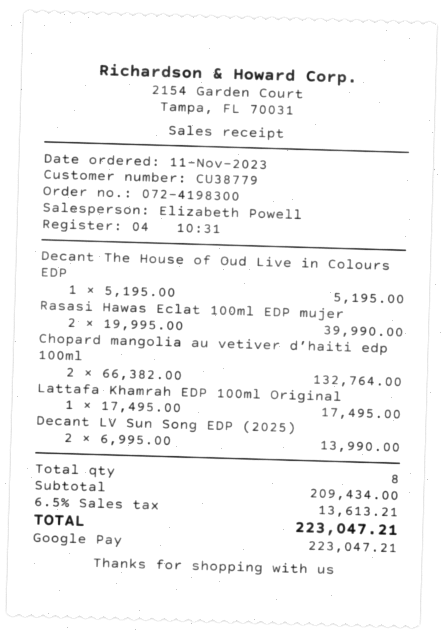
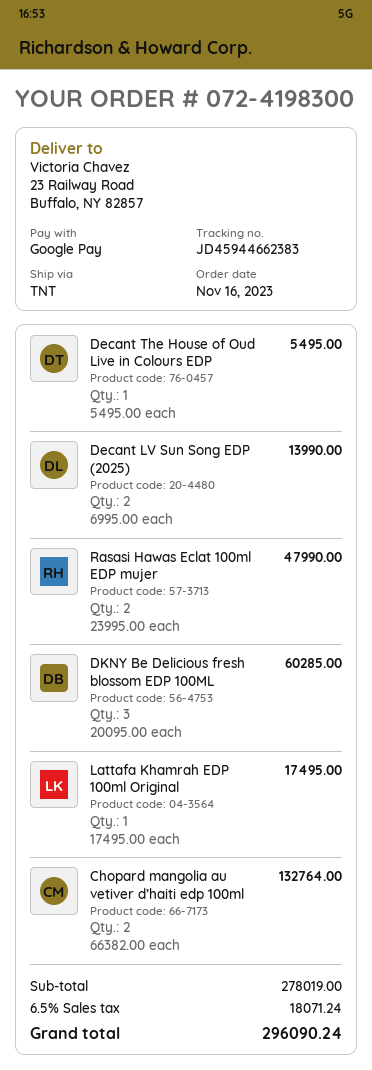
order date: 2023-11-11 -> 2023-11-16
Decant The House of Oud Live in Colours EDP: 1 x 5195.00 = 5195.00 -> 1 x 5495.00 = 5495.00
Rasasi Hawas Eclat 100ml EDP mujer: 2 x 19995.00 = 39990.00 -> 2 x 23995.00 = 47990.00
DKNY Be Delicious fresh blossom EDP 100ML: none -> 3 x 20095.00 = 60285.00
subtotal: 209434.00 -> 278019.00
tax: 6.5% = 13613.21 -> 6.5% = 18071.24
total: 223047.21 -> 296090.24

